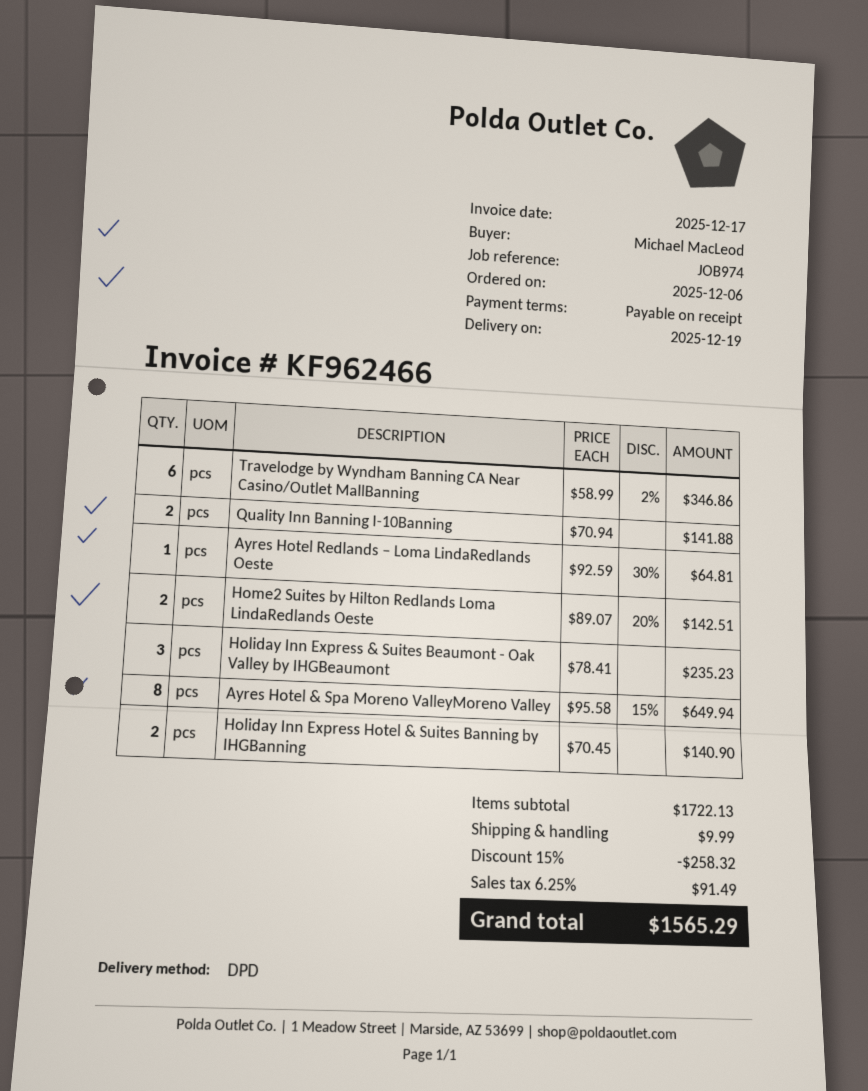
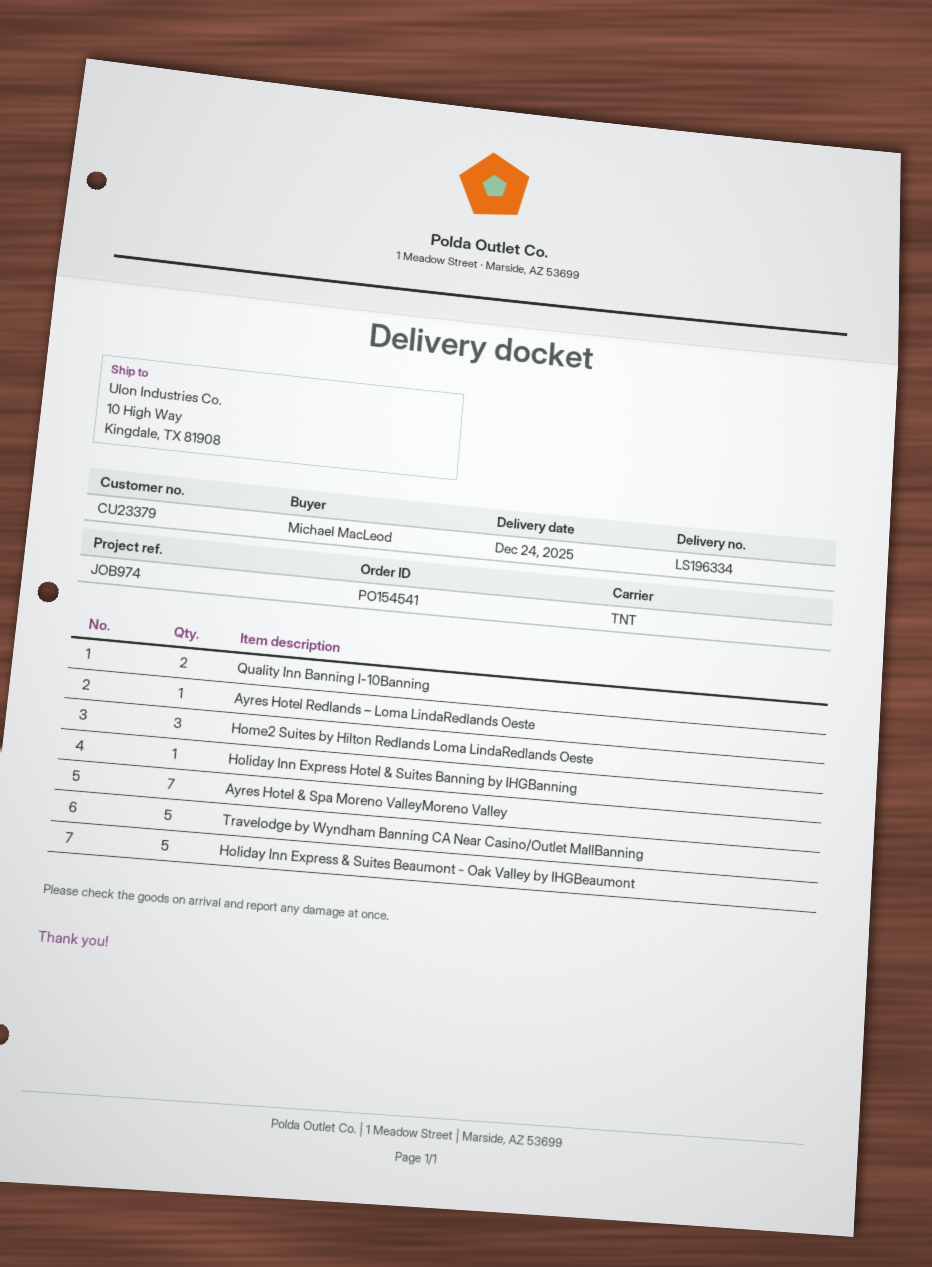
delivery date: 2025-12-19 -> 2025-12-24
shipping method: DPD -> TNT
Travelodge by Wyndham Banning CA Near Casino/Outlet MallBanning: 6 -> 5
Home2 Suites by Hilton Redlands Loma LindaRedlands Oeste: 2 -> 3
Holiday Inn Express & Suites Beaumont - Oak Valley by IHGBeaumont: 3 -> 5
Ayres Hotel & Spa Moreno ValleyMoreno Valley: 8 -> 7
Holiday Inn Express Hotel & Suites Banning by IHGBanning: 2 -> 1

